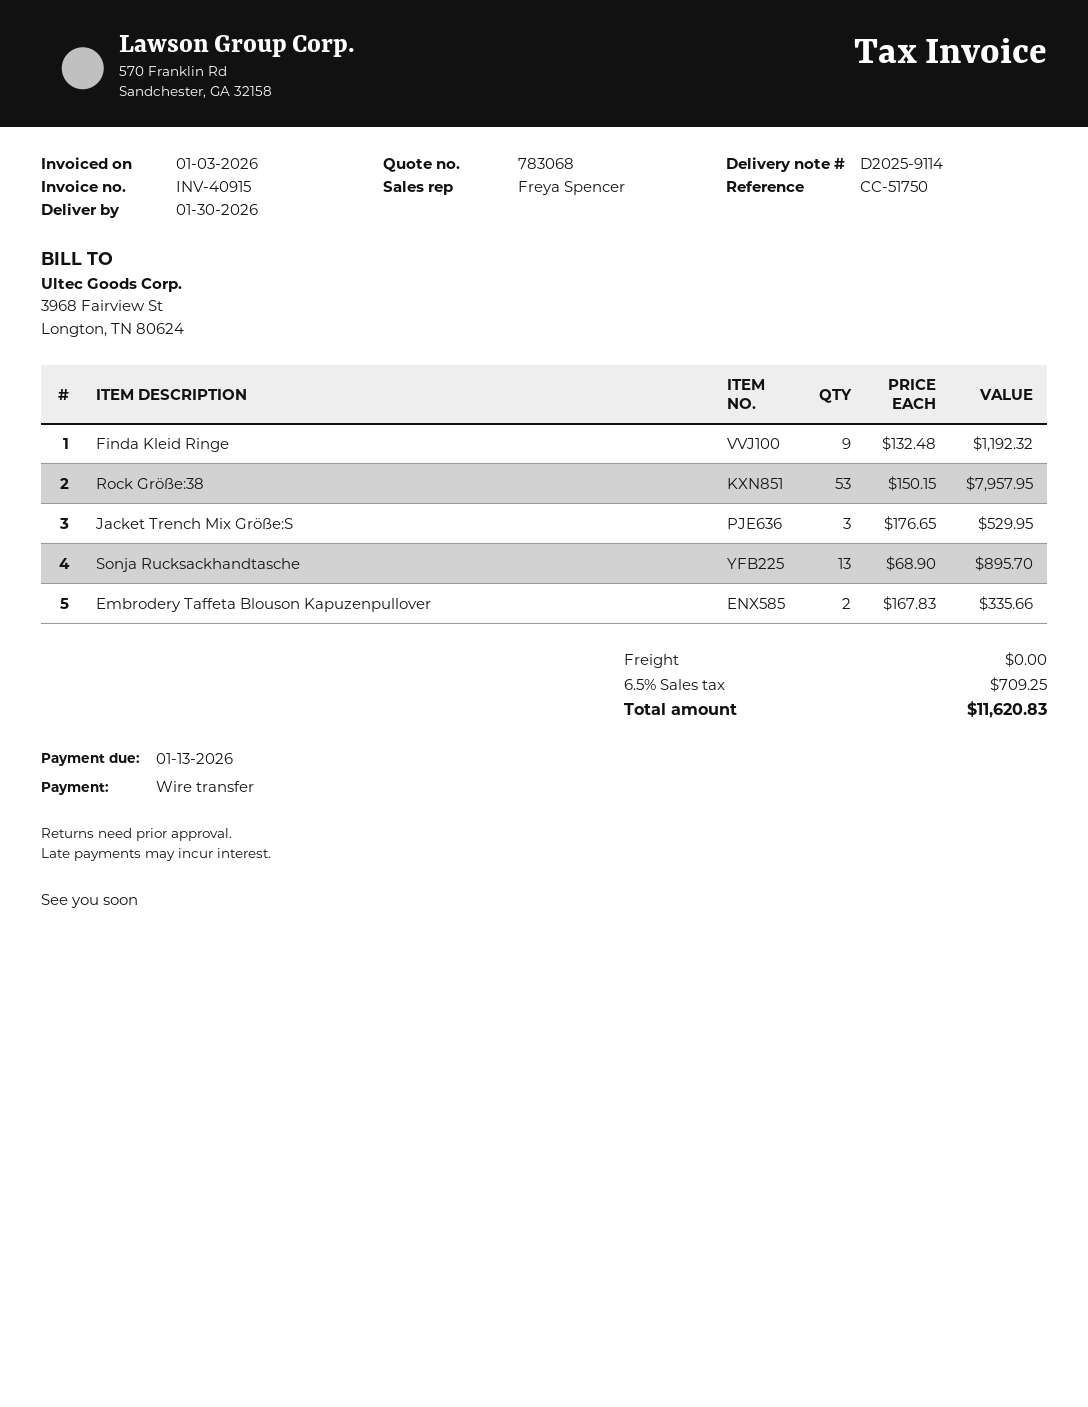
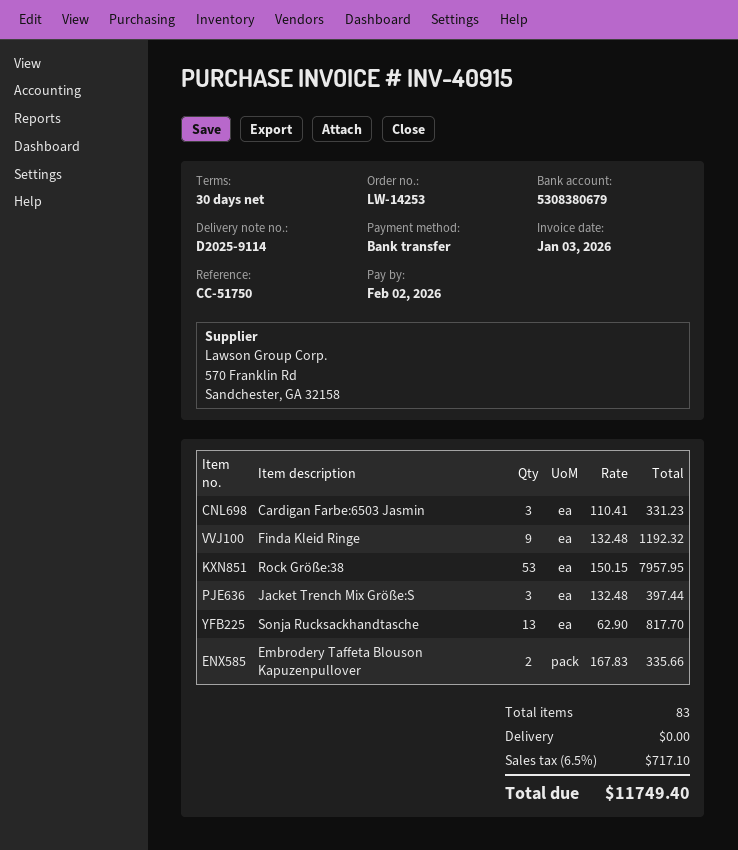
due date: 2026-01-13 -> 2026-02-02
Jacket Trench Mix Größe:S: 3 x 176.65 = 529.95 -> 3 x 132.48 = 397.44
Sonja Rucksackhandtasche: 13 x 68.90 = 895.70 -> 13 x 62.90 = 817.70
Cardigan Farbe:6503 Jasmin: none -> 3 x 110.41 = 331.23
tax: 6.5% = 709.25 -> 6.5% = 717.10
total: 11620.83 -> 11749.40

